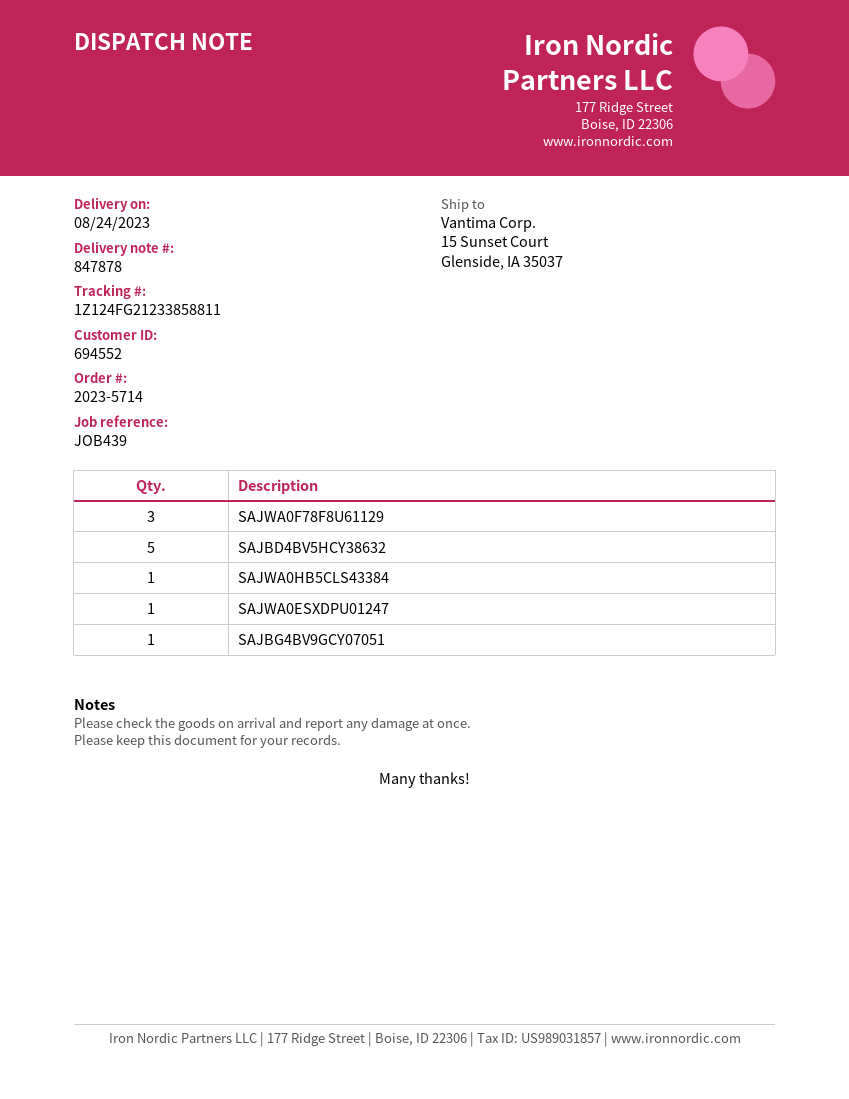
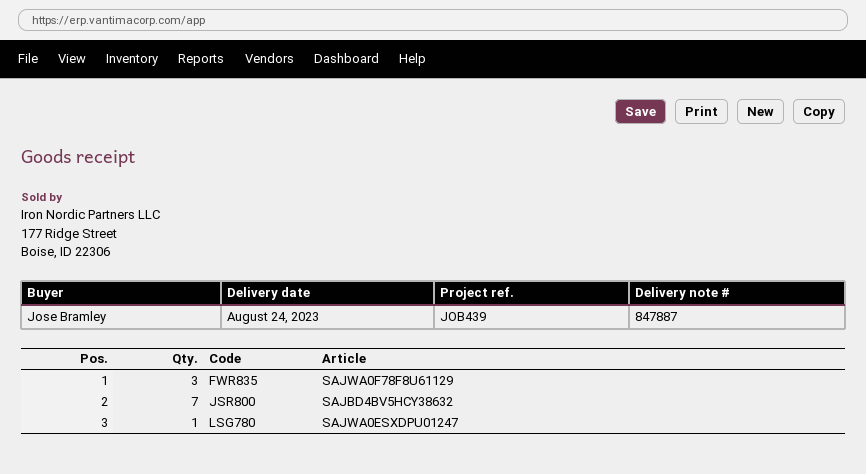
delivery note number: 847878 -> 847887
SAJBD4BV5HCY38632: 5 -> 7
SAJWA0HB5CLS43384: 1 -> none
SAJBG4BV9GCY07051: 1 -> none

